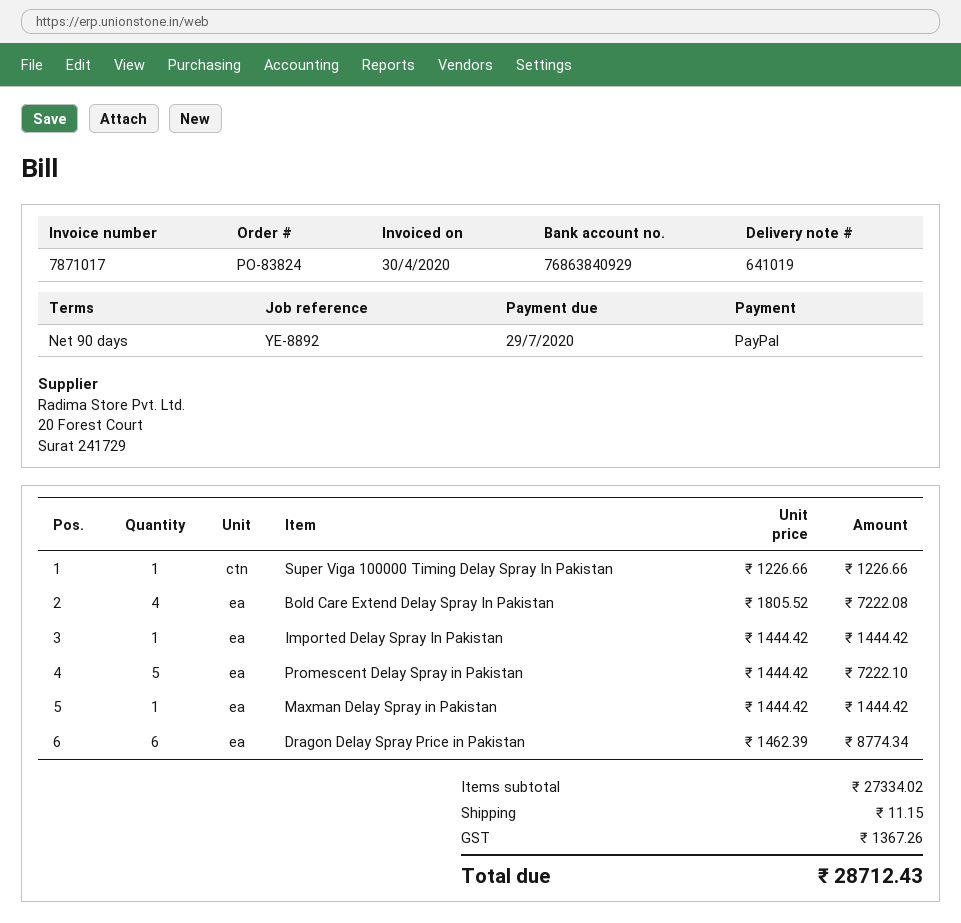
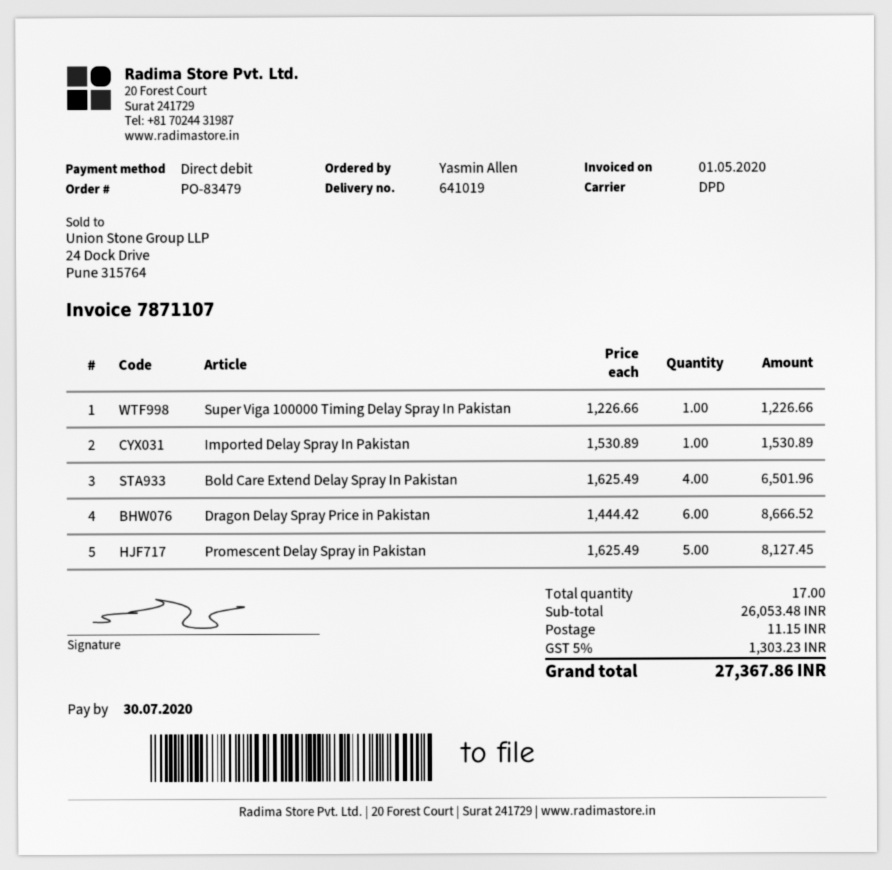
order number: PO-83824 -> PO-83479
invoice number: 7871017 -> 7871107
invoice date: 2020-04-30 -> 2020-05-01
due date: 2020-07-29 -> 2020-07-30
payment method: PayPal -> direct debit
Bold Care Extend Delay Spray In Pakistan: 4 x 1805.52 = 7222.08 -> 4 x 1625.49 = 6501.96
Imported Delay Spray In Pakistan: 1 x 1444.42 = 1444.42 -> 1 x 1530.89 = 1530.89
Promescent Delay Spray in Pakistan: 5 x 1444.42 = 7222.10 -> 5 x 1625.49 = 8127.45
Maxman Delay Spray in Pakistan: 1 x 1444.42 = 1444.42 -> none
Dragon Delay Spray Price in Pakistan: 6 x 1462.39 = 8774.34 -> 6 x 1444.42 = 8666.52
subtotal: 27334.02 -> 26053.48
tax: 1367.26 -> 1303.23
total: 28712.43 -> 27367.86

